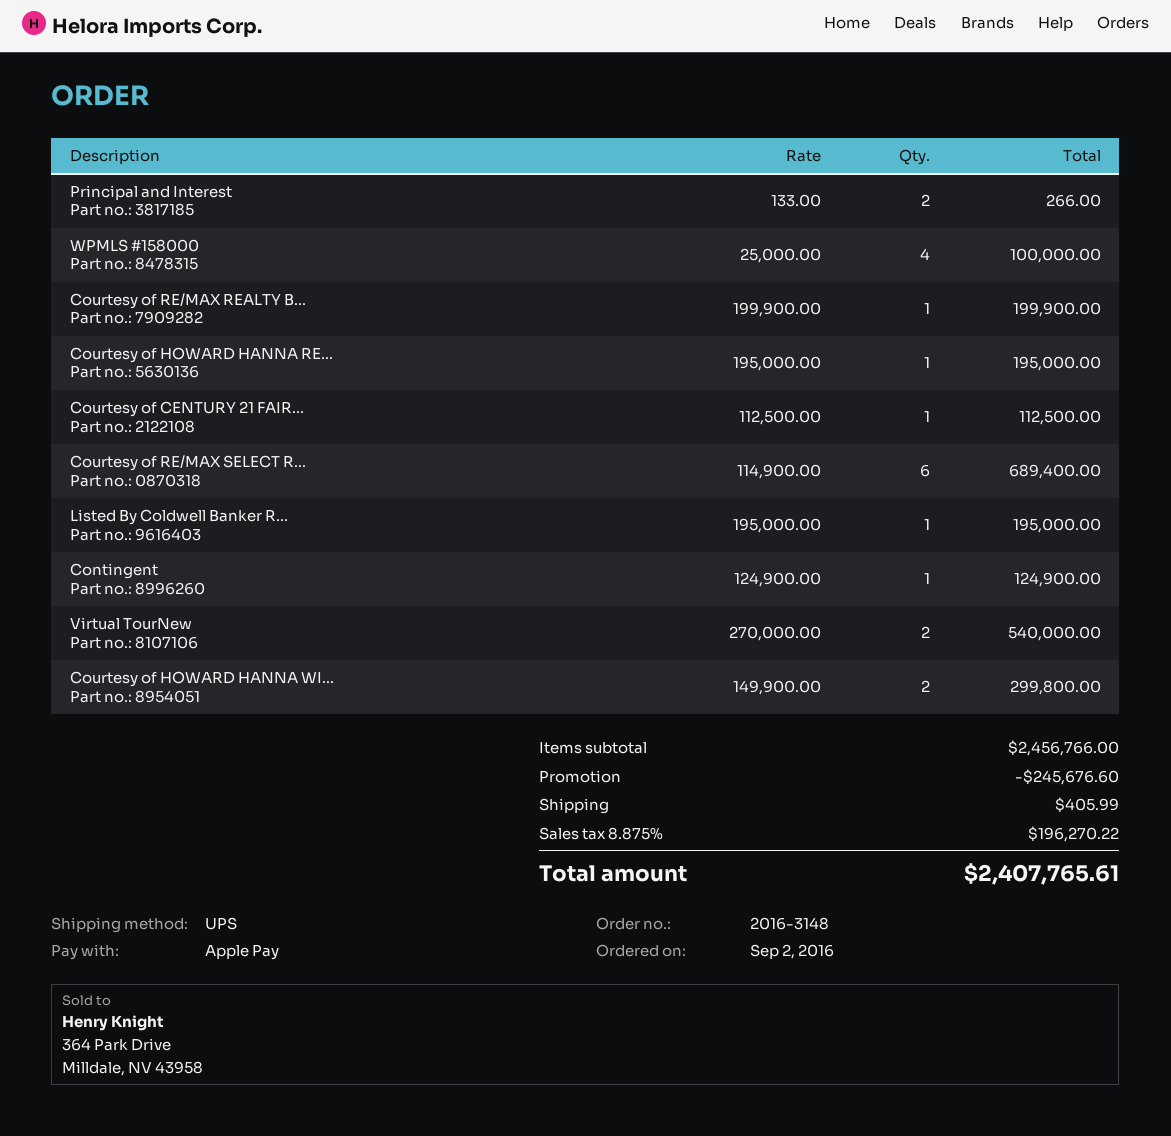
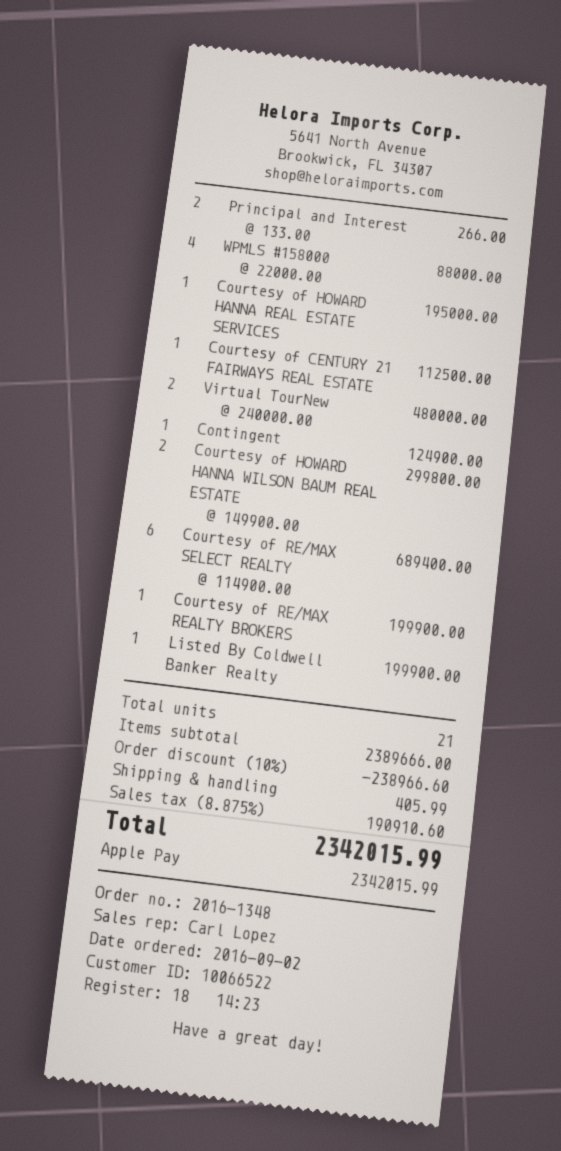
order number: 2016-3148 -> 2016-1348
WPMLS #158000: 4 x 25000.00 = 100000.00 -> 4 x 22000.00 = 88000.00
Listed By Coldwell Banker R...: 1 x 195000.00 = 195000.00 -> 1 x 199900.00 = 199900.00
Virtual TourNew: 2 x 270000.00 = 540000.00 -> 2 x 240000.00 = 480000.00
subtotal: 2456766.00 -> 2389666.00
discount: 245676.60 -> 238966.60
tax: 8.875% = 196270.22 -> 8.875% = 190910.60
total: 2407765.61 -> 2342015.99

